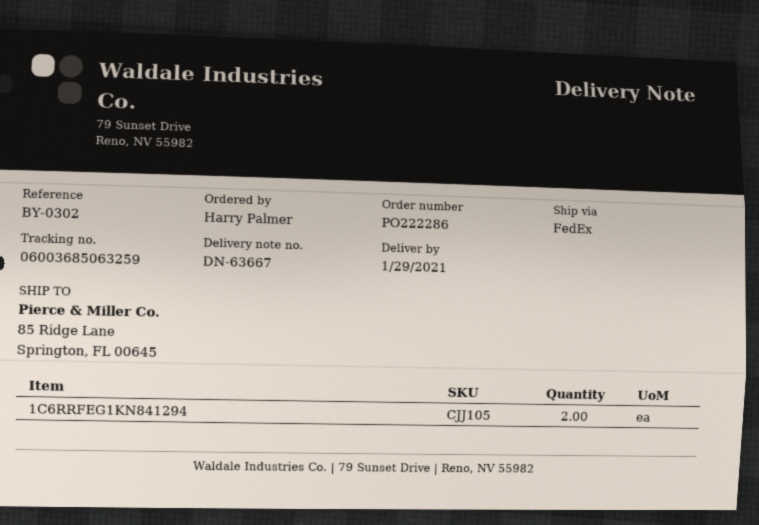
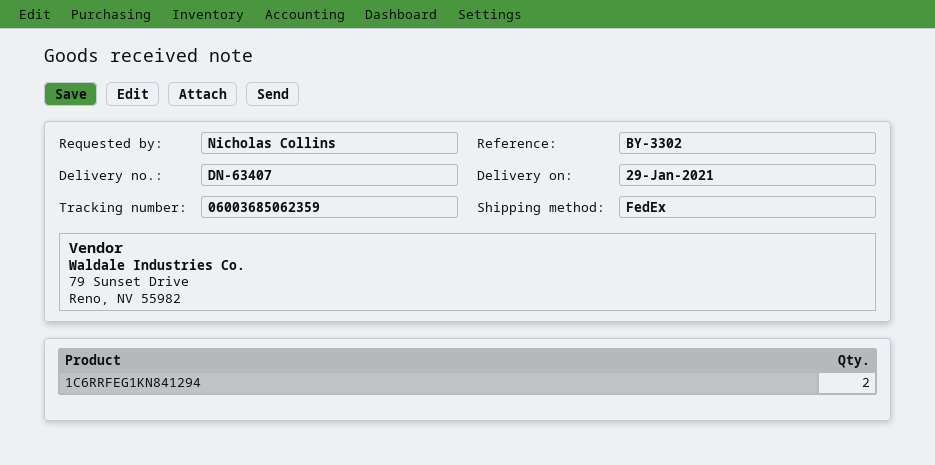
delivery note number: DN-63667 -> DN-63407
reference: BY-0302 -> BY-3302
ordered by: Harry Palmer -> Nicholas Collins
tracking number: 06003685063259 -> 06003685062359

